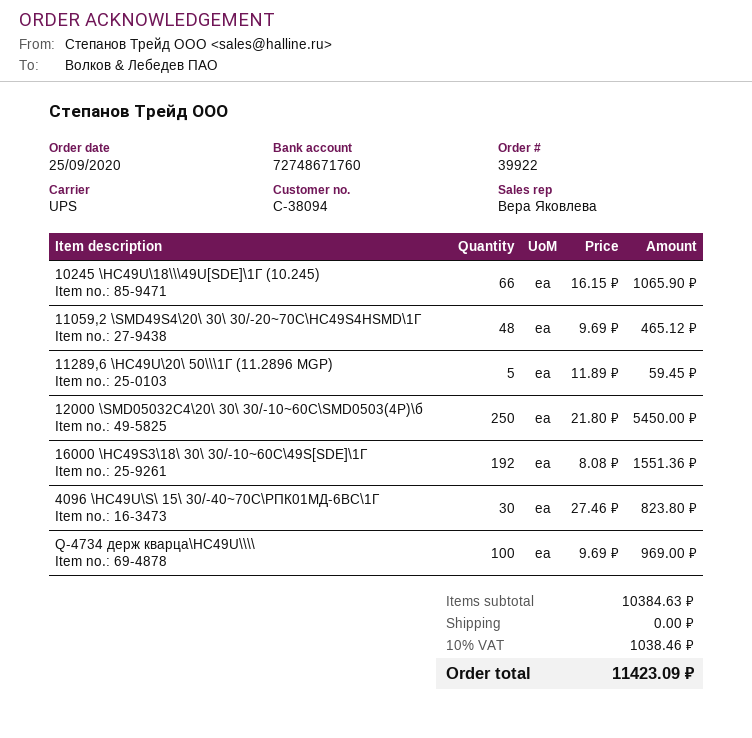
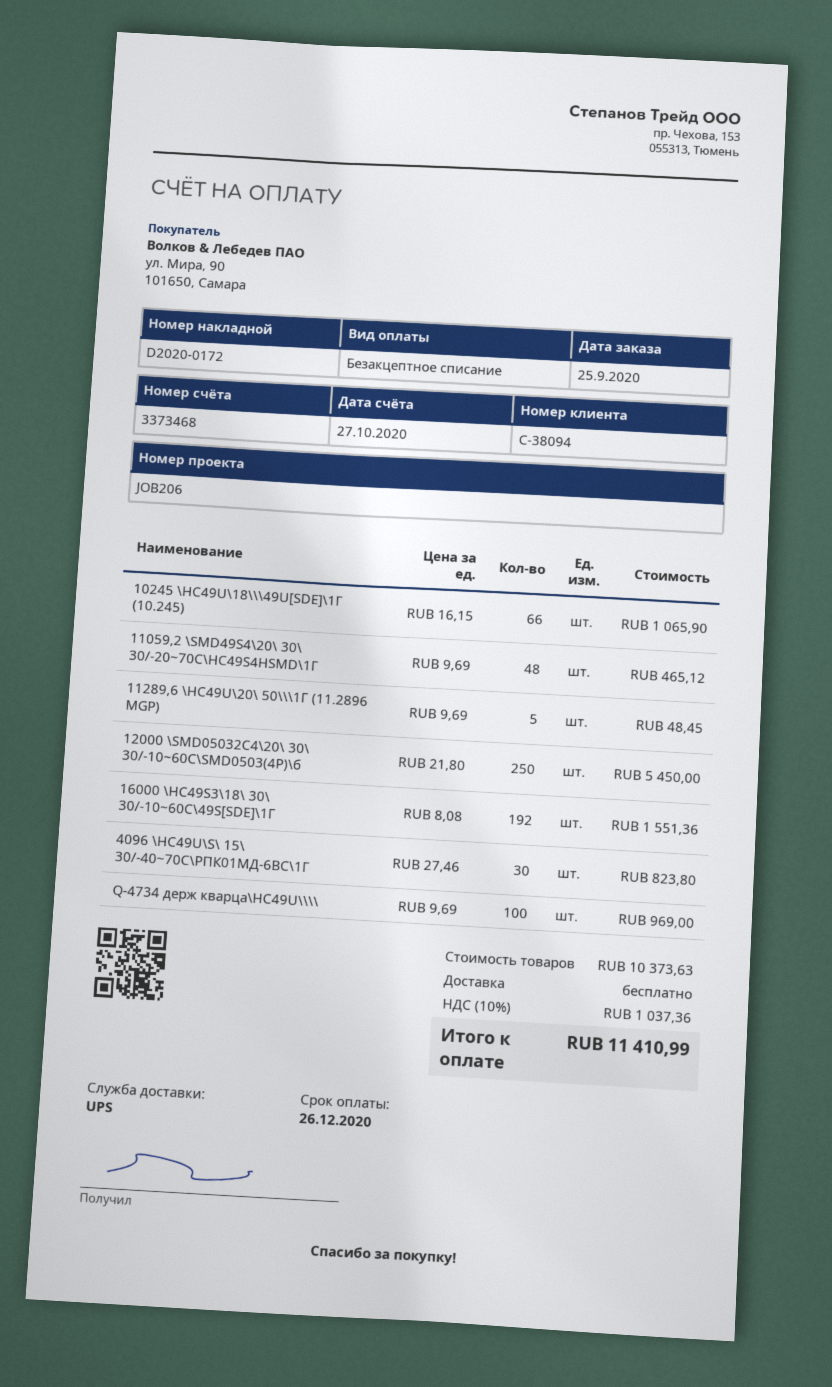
11289,6 \HC49U\20\ 50\\\1Г (11.2896 MGP): 5 x 11.89 = 59.45 -> 5 x 9.69 = 48.45
subtotal: 10384.63 -> 10373.63
tax: 10% = 1038.46 -> 10% = 1037.36
total: 11423.09 -> 11410.99

